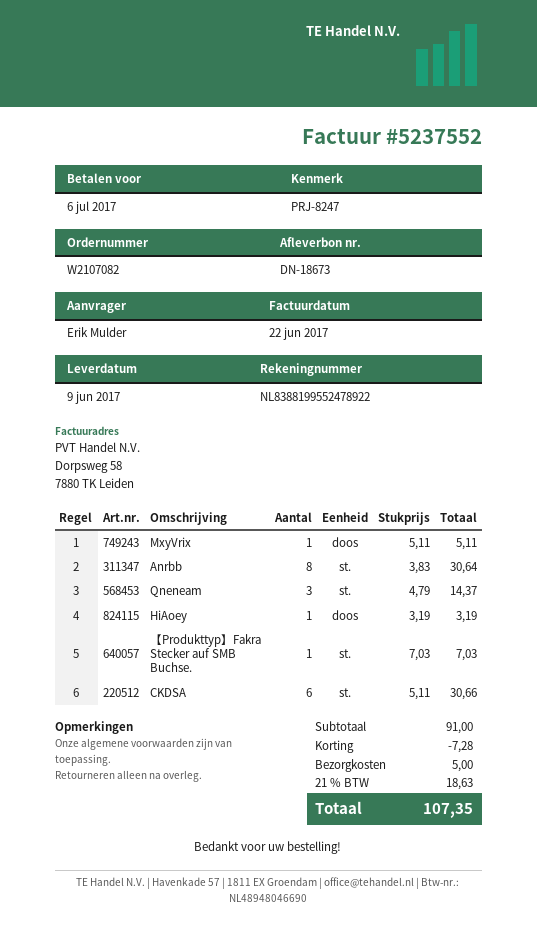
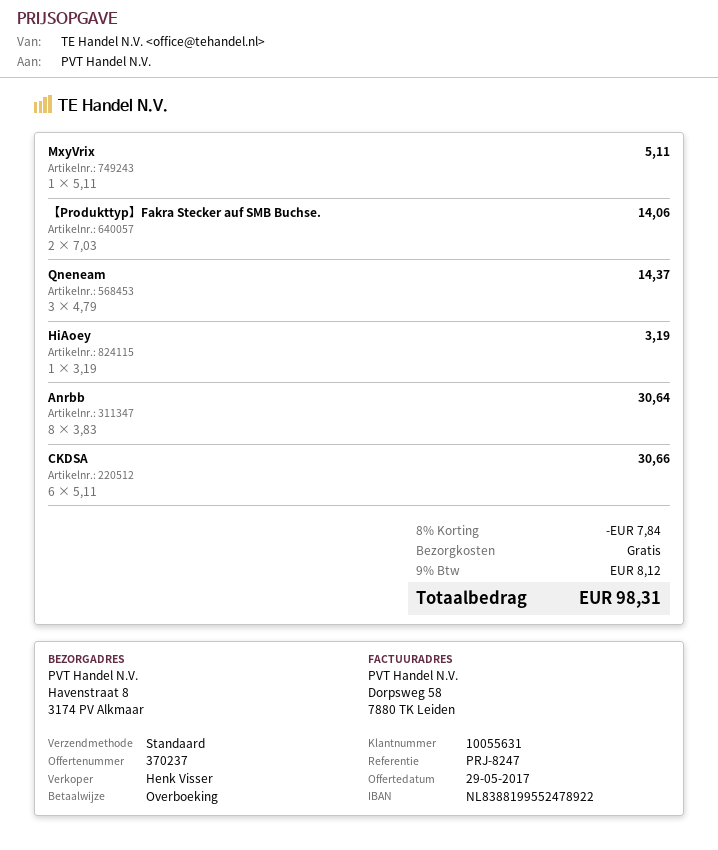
【Produkttyp】Fakra Stecker auf SMB Buchse.: 1 x 7.03 = 7.03 -> 2 x 7.03 = 14.06
discount: 7.28 -> 7.84
shipping: 5.00 -> 0.00
tax: 21% = 18.63 -> 9% = 8.12
total: 107.35 -> 98.31

